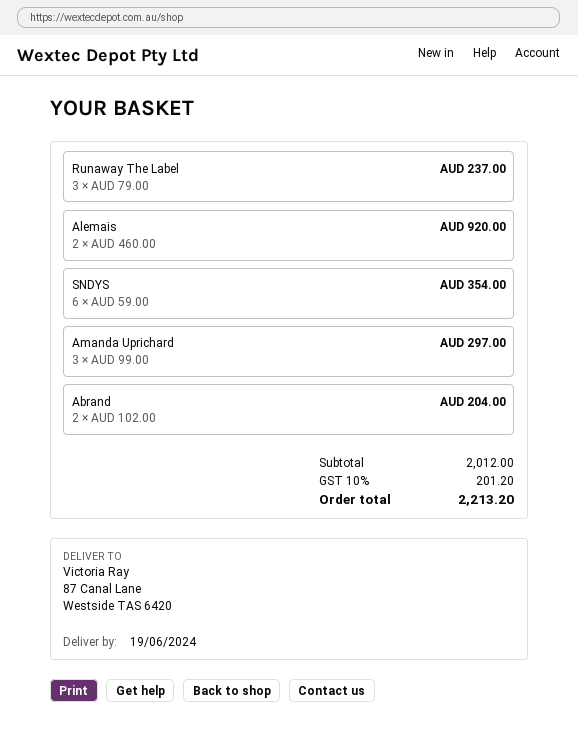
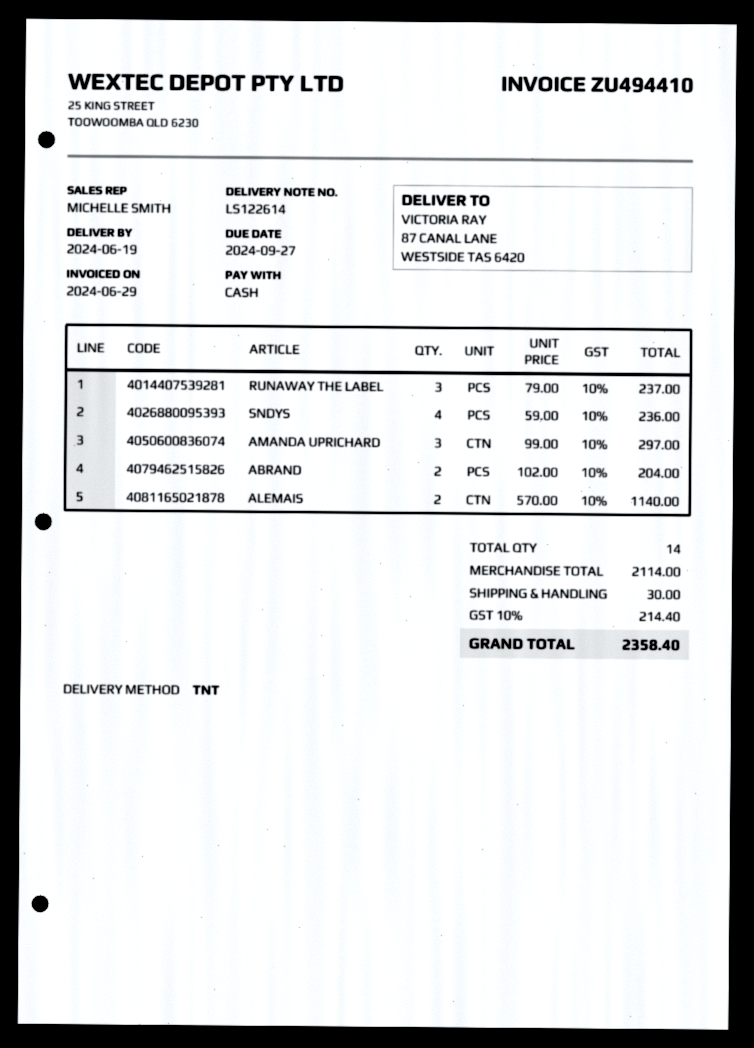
Alemais: 2 x 460.00 = 920.00 -> 2 x 570.00 = 1140.00
SNDYS: 6 x 59.00 = 354.00 -> 4 x 59.00 = 236.00
subtotal: 2012.00 -> 2114.00
shipping: none -> 30.00
tax: 10% = 201.20 -> 10% = 214.40
total: 2213.20 -> 2358.40

